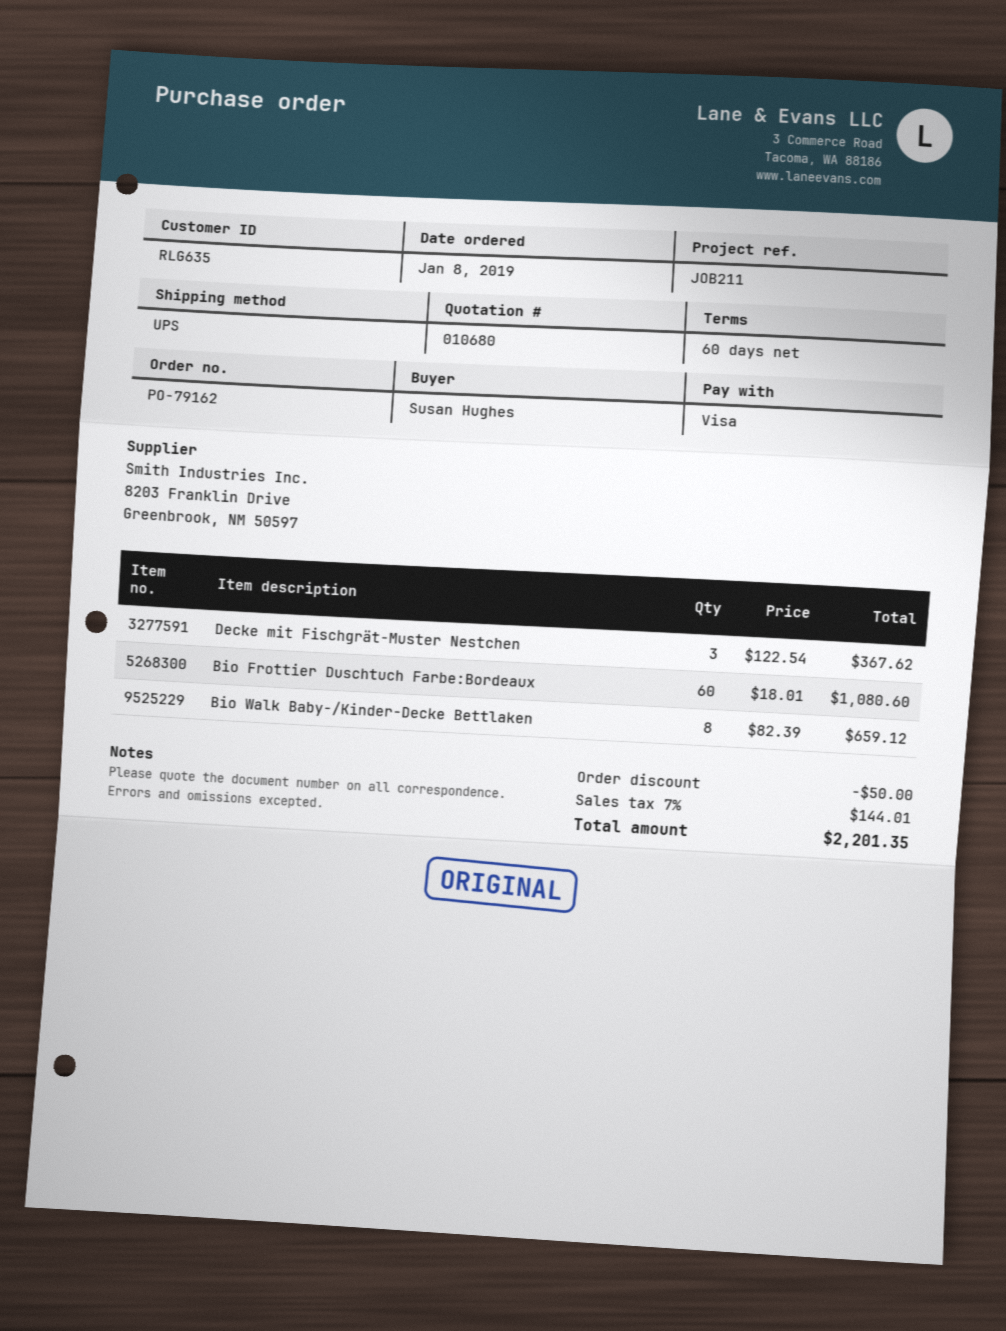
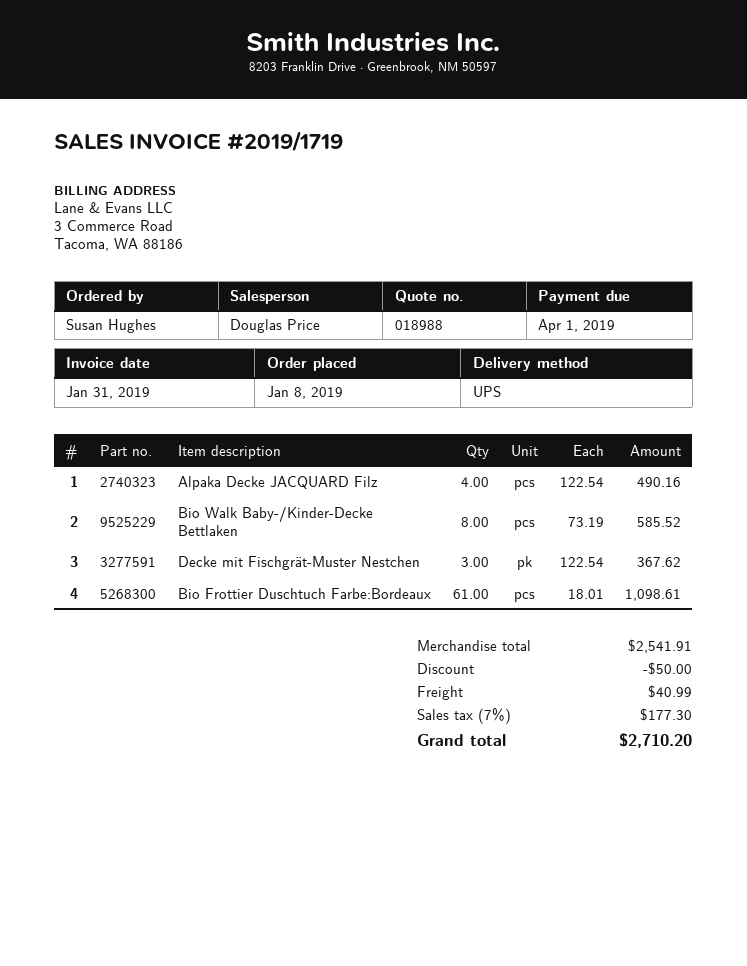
quote number: 010680 -> 018988
Bio Frottier Duschtuch Farbe:Bordeaux: 60 x 18.01 = 1080.60 -> 61 x 18.01 = 1098.61
Bio Walk Baby-/Kinder-Decke Bettlaken: 8 x 82.39 = 659.12 -> 8 x 73.19 = 585.52
Alpaka Decke JACQUARD Filz: none -> 4 x 122.54 = 490.16
shipping: none -> 40.99
tax: 7% = 144.01 -> 7% = 177.30
total: 2201.35 -> 2710.20

